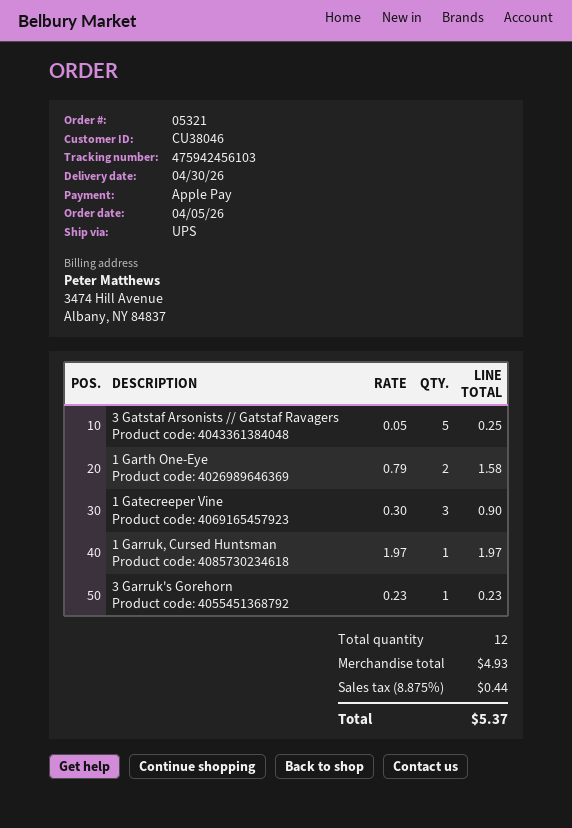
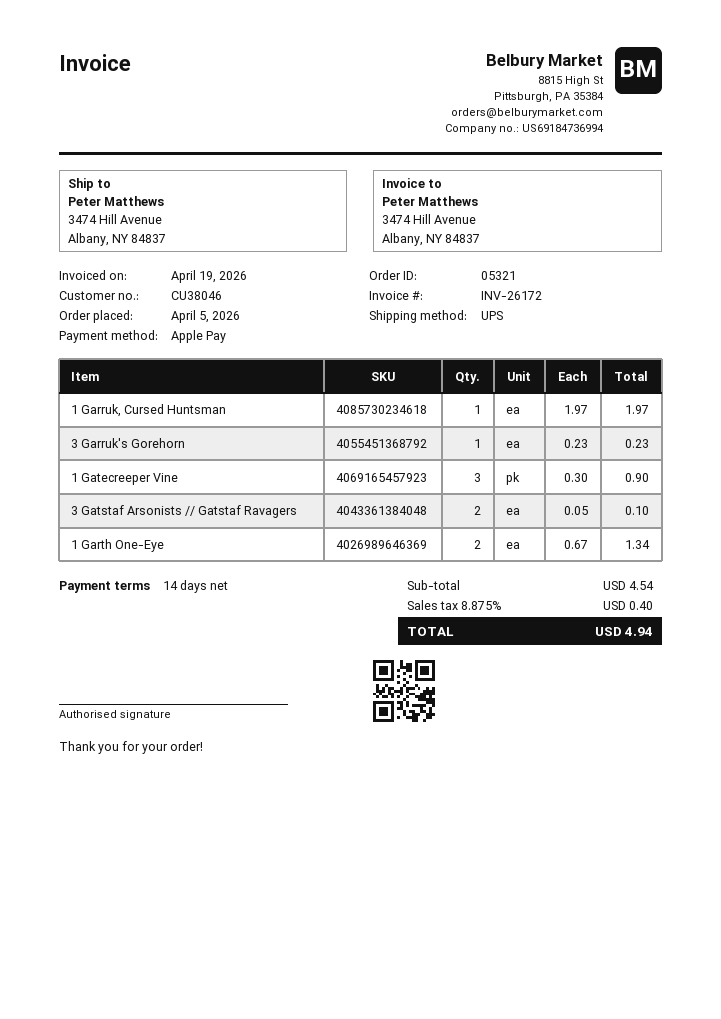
3 Gatstaf Arsonists // Gatstaf Ravagers: 5 x 0.05 = 0.25 -> 2 x 0.05 = 0.10
1 Garth One-Eye: 2 x 0.79 = 1.58 -> 2 x 0.67 = 1.34
subtotal: 4.93 -> 4.54
tax: 8.875% = 0.44 -> 8.875% = 0.40
total: 5.37 -> 4.94

